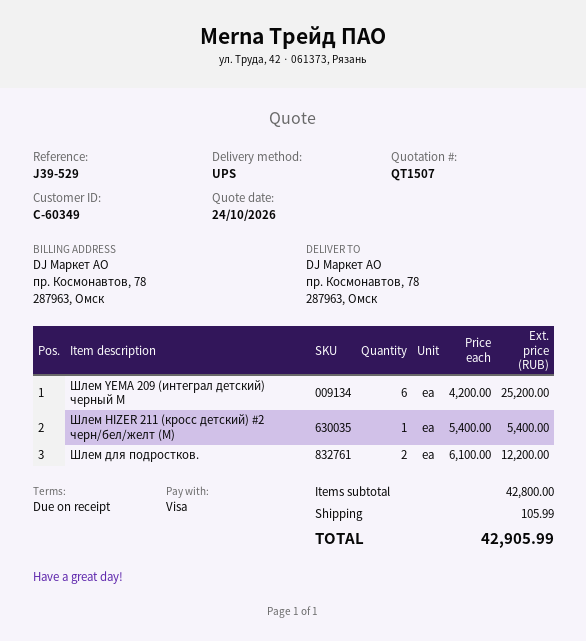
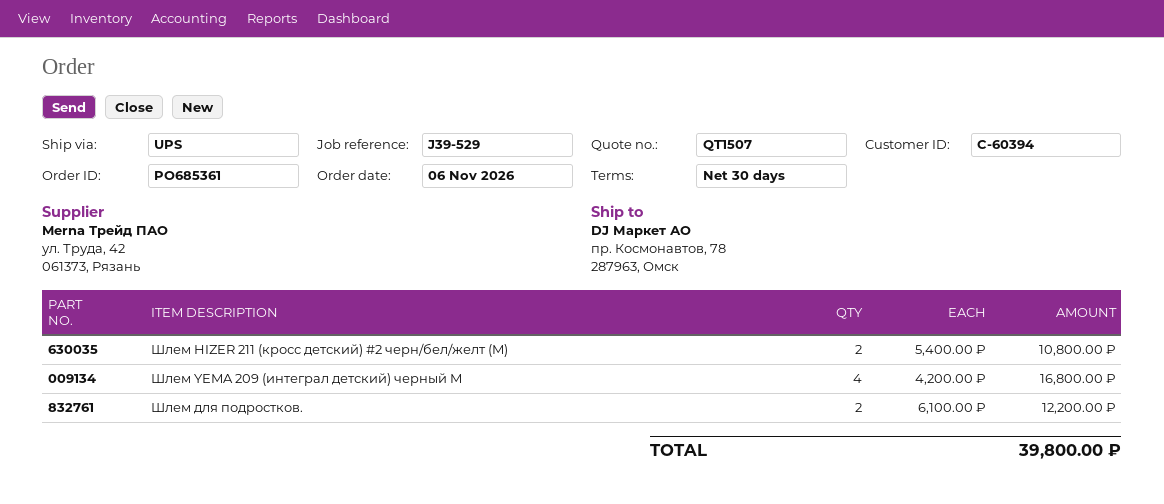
payment terms: on receipt -> 30 days
customer number: C-60349 -> C-60394
Шлем YEMA 209 (интеграл детский) черный M: 6 x 4200.00 = 25200.00 -> 4 x 4200.00 = 16800.00
Шлем HIZER 211 (кросс детский) #2 черн/бел/желт (M): 1 x 5400.00 = 5400.00 -> 2 x 5400.00 = 10800.00
shipping: 105.99 -> none
total: 42905.99 -> 39800.00

